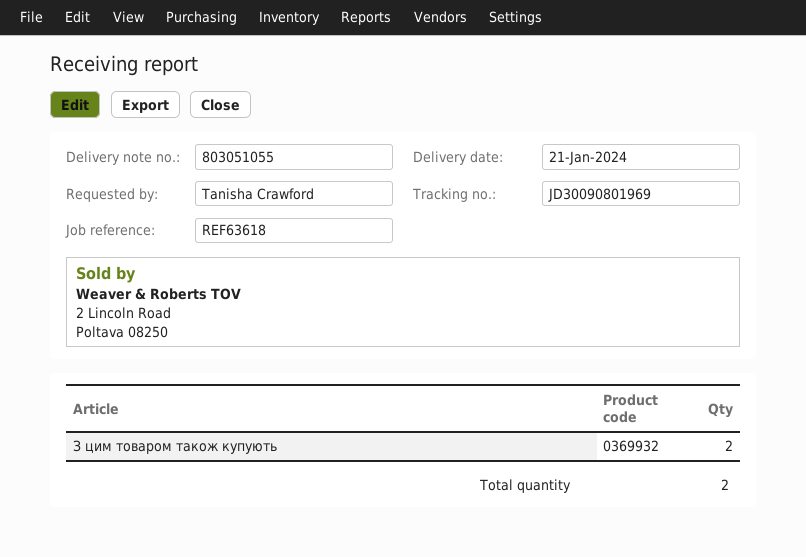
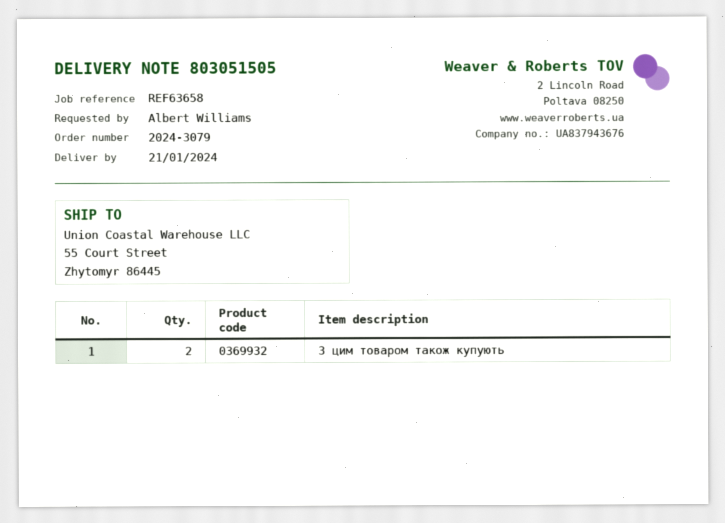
delivery note number: 803051055 -> 803051505
reference: REF63618 -> REF63658
ordered by: Tanisha Crawford -> Albert Williams

